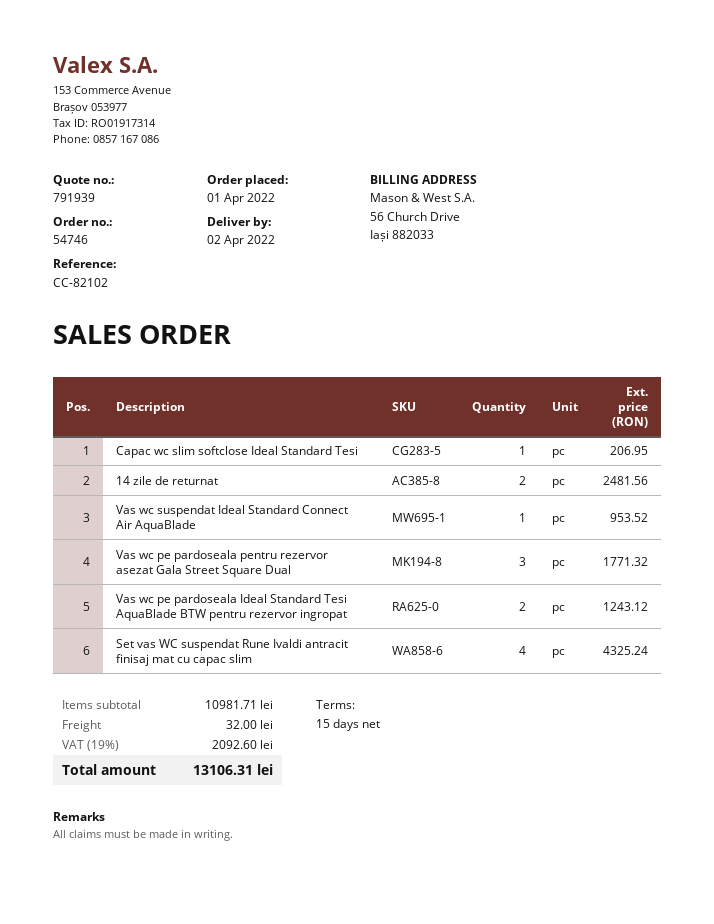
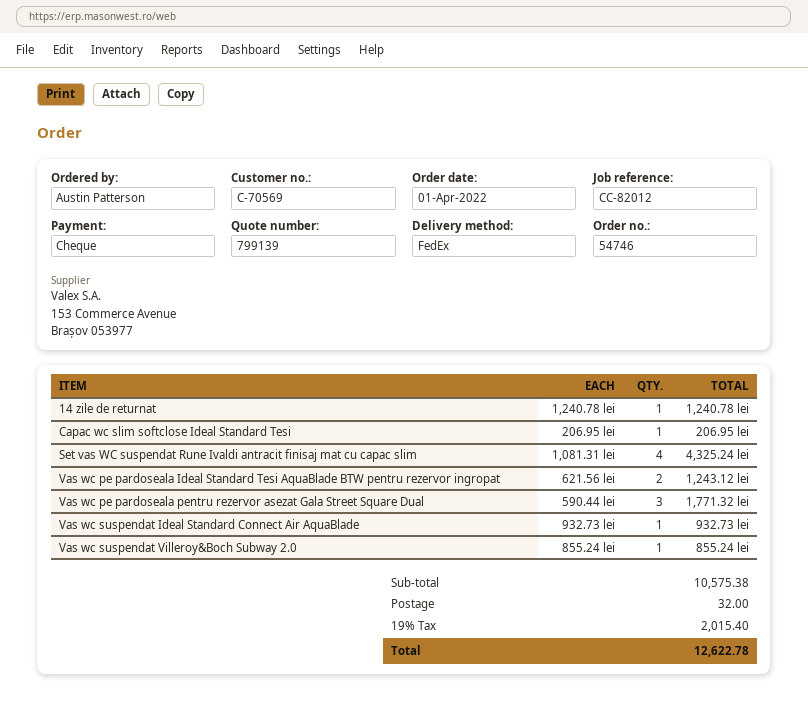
quote number: 791939 -> 799139
reference: CC-82102 -> CC-82012
14 zile de returnat: 2 for 2481.56 -> 1 for 1240.78
Vas wc suspendat Ideal Standard Connect Air AquaBlade: 1 for 953.52 -> 1 for 932.73
Vas wc suspendat Villeroy&Boch Subway 2.0: none -> 1 for 855.24
subtotal: 10981.71 -> 10575.38
tax: 19% = 2092.60 -> 19% = 2015.40
total: 13106.31 -> 12622.78

